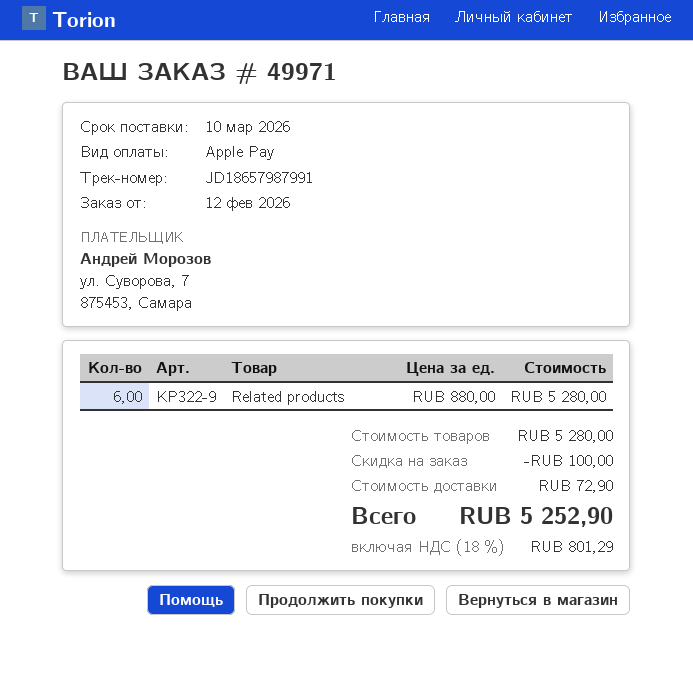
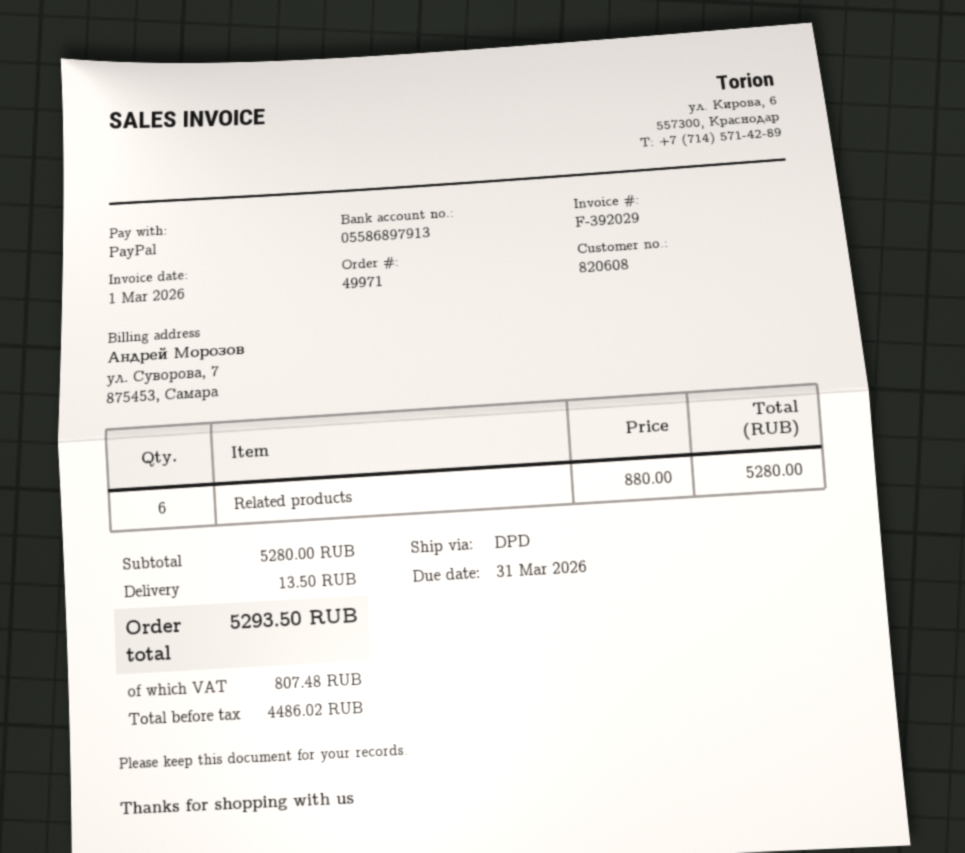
payment method: Apple Pay -> PayPal
discount: 100.00 -> none
shipping: 72.90 -> 13.50
tax: 801.29 -> 807.48
total: 5252.90 -> 5293.50

